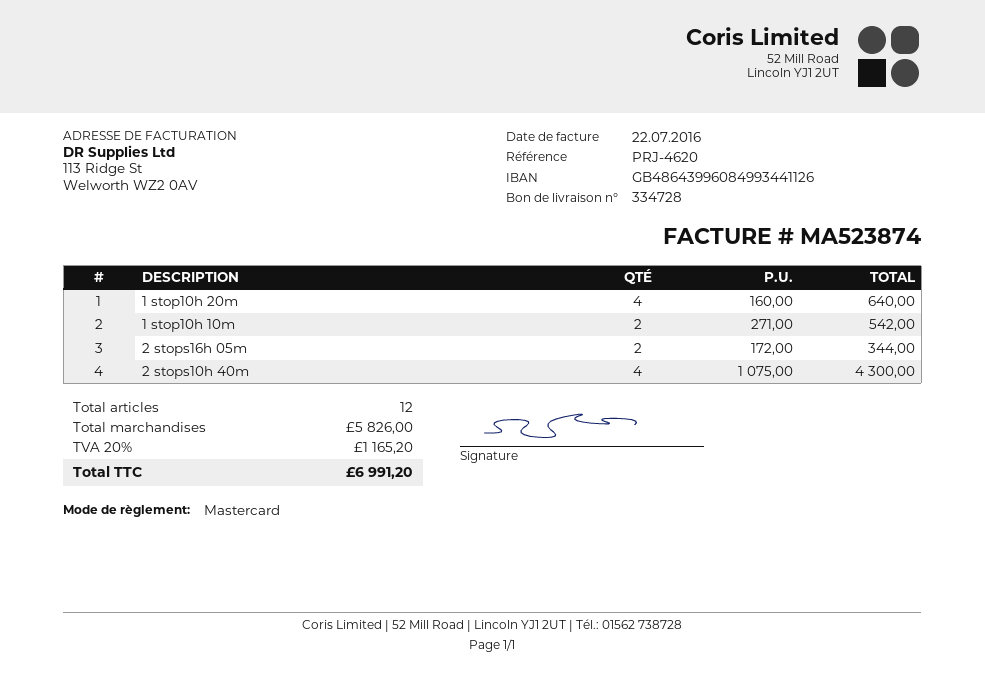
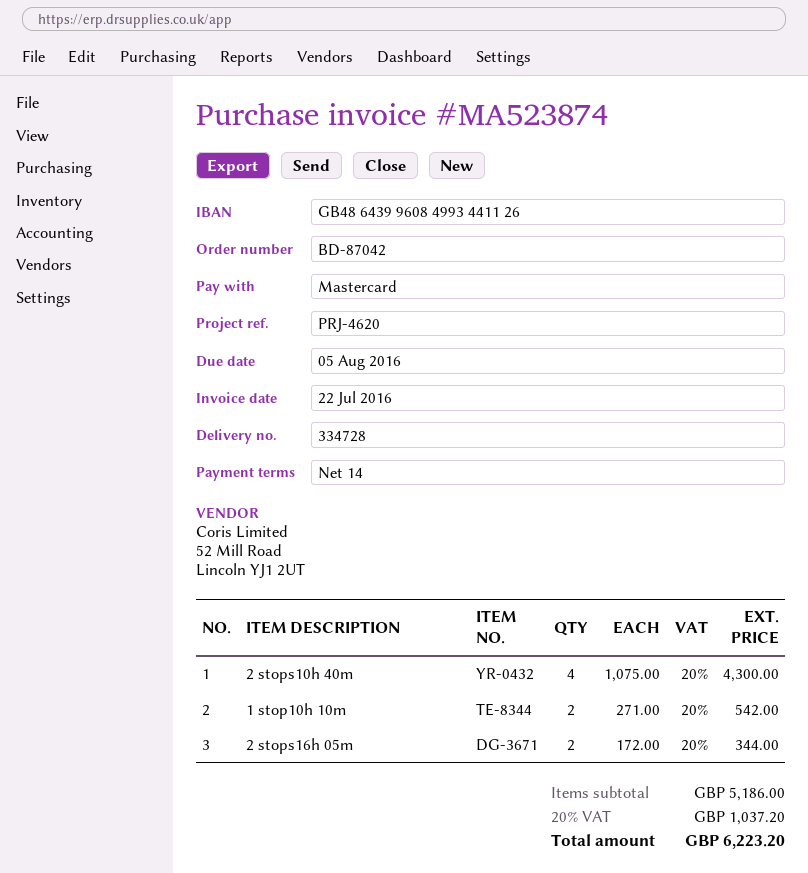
1 stop10h 20m: 4 x 160.00 = 640.00 -> none
subtotal: 5826.00 -> 5186.00
tax: 20% = 1165.20 -> 20% = 1037.20
total: 6991.20 -> 6223.20

